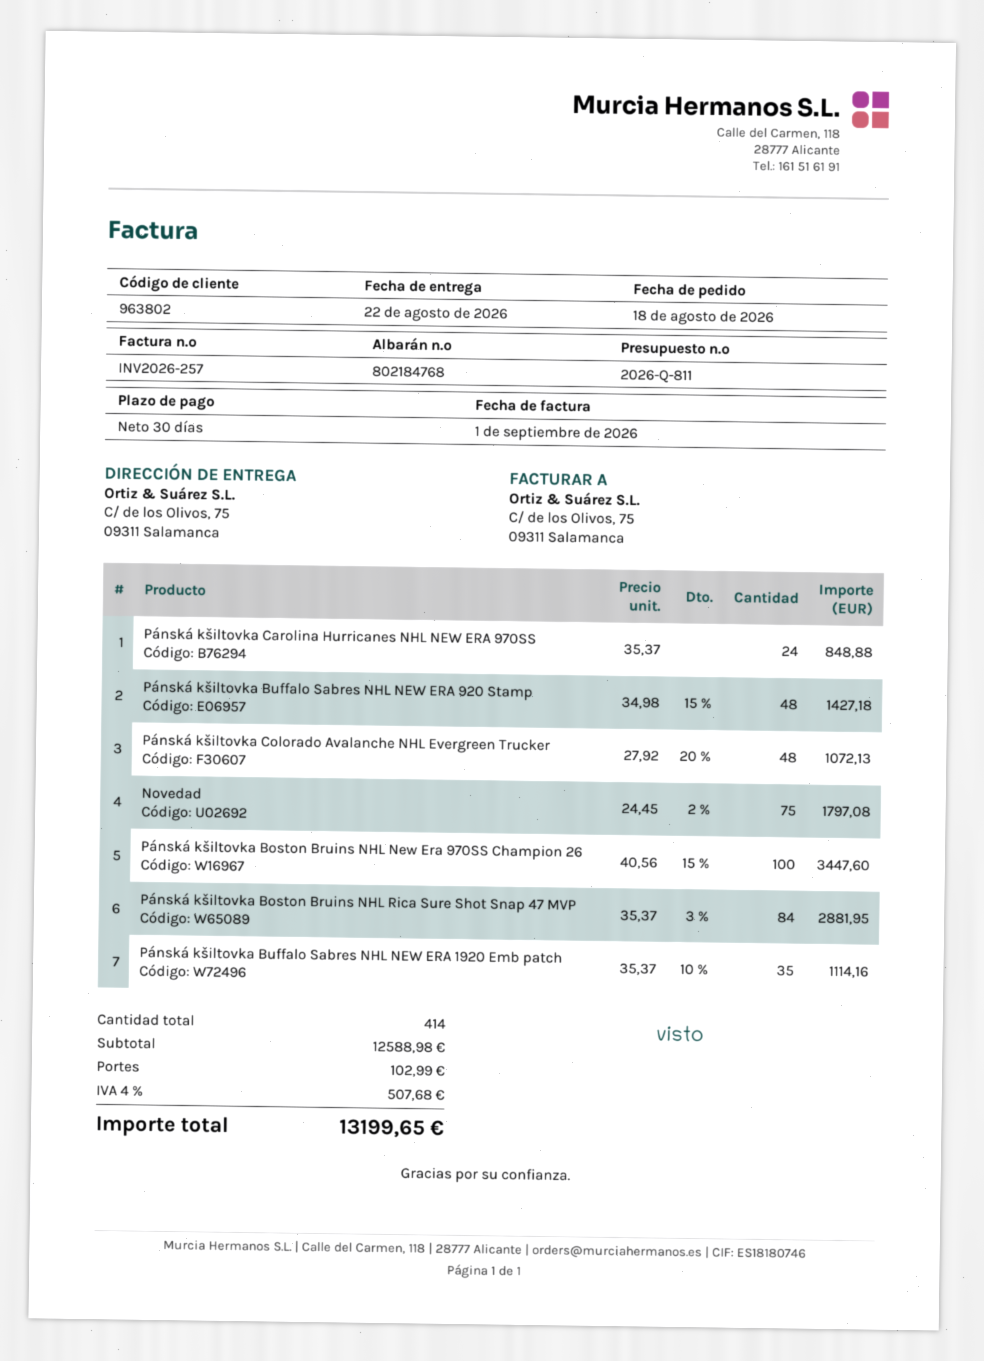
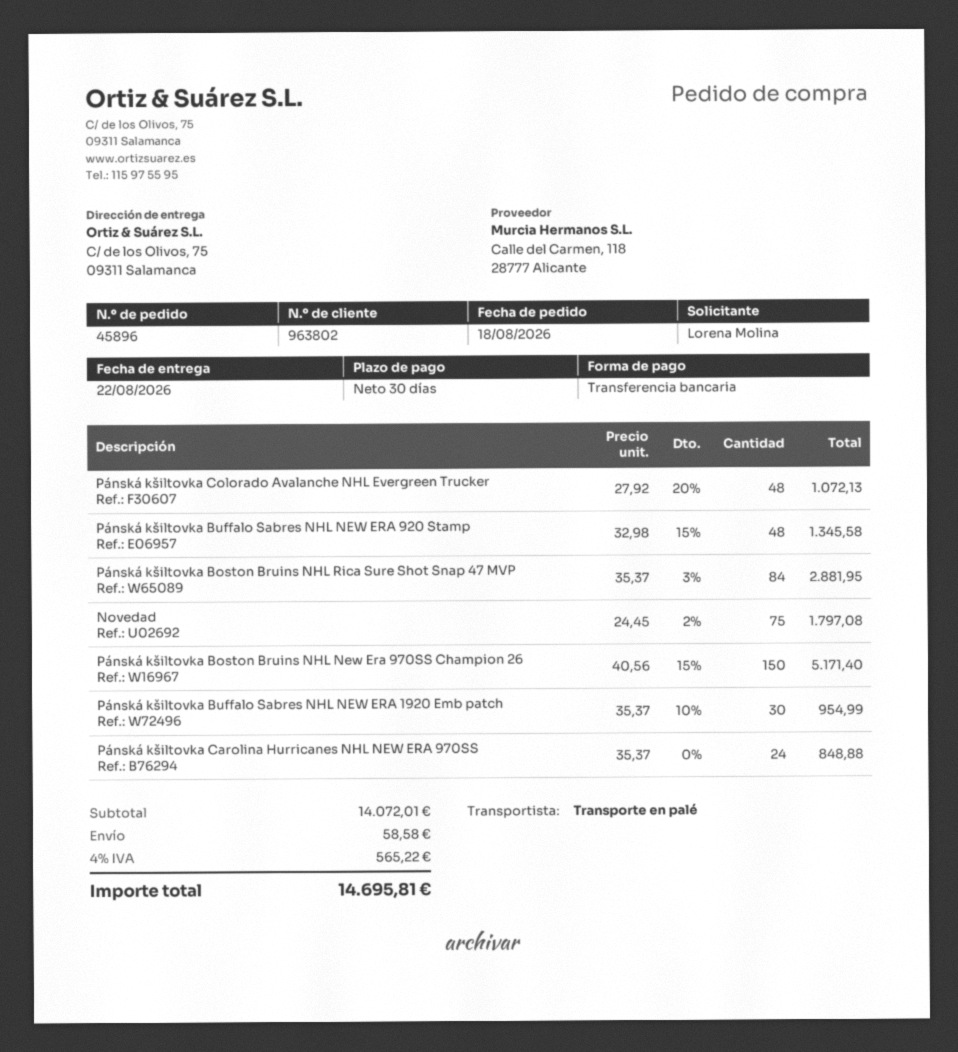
Pánská kšiltovka Buffalo Sabres NHL NEW ERA 920 Stamp: 48 x 34.98 - 15% = 1427.18 -> 48 x 32.98 - 15% = 1345.58
Pánská kšiltovka Boston Bruins NHL New Era 970SS Champion 26: 100 x 40.56 - 15% = 3447.60 -> 150 x 40.56 - 15% = 5171.40
Pánská kšiltovka Buffalo Sabres NHL NEW ERA 1920 Emb patch: 35 x 35.37 - 10% = 1114.16 -> 30 x 35.37 - 10% = 954.99
subtotal: 12588.98 -> 14072.01
shipping: 102.99 -> 58.58
tax: 4% = 507.68 -> 4% = 565.22
total: 13199.65 -> 14695.81

